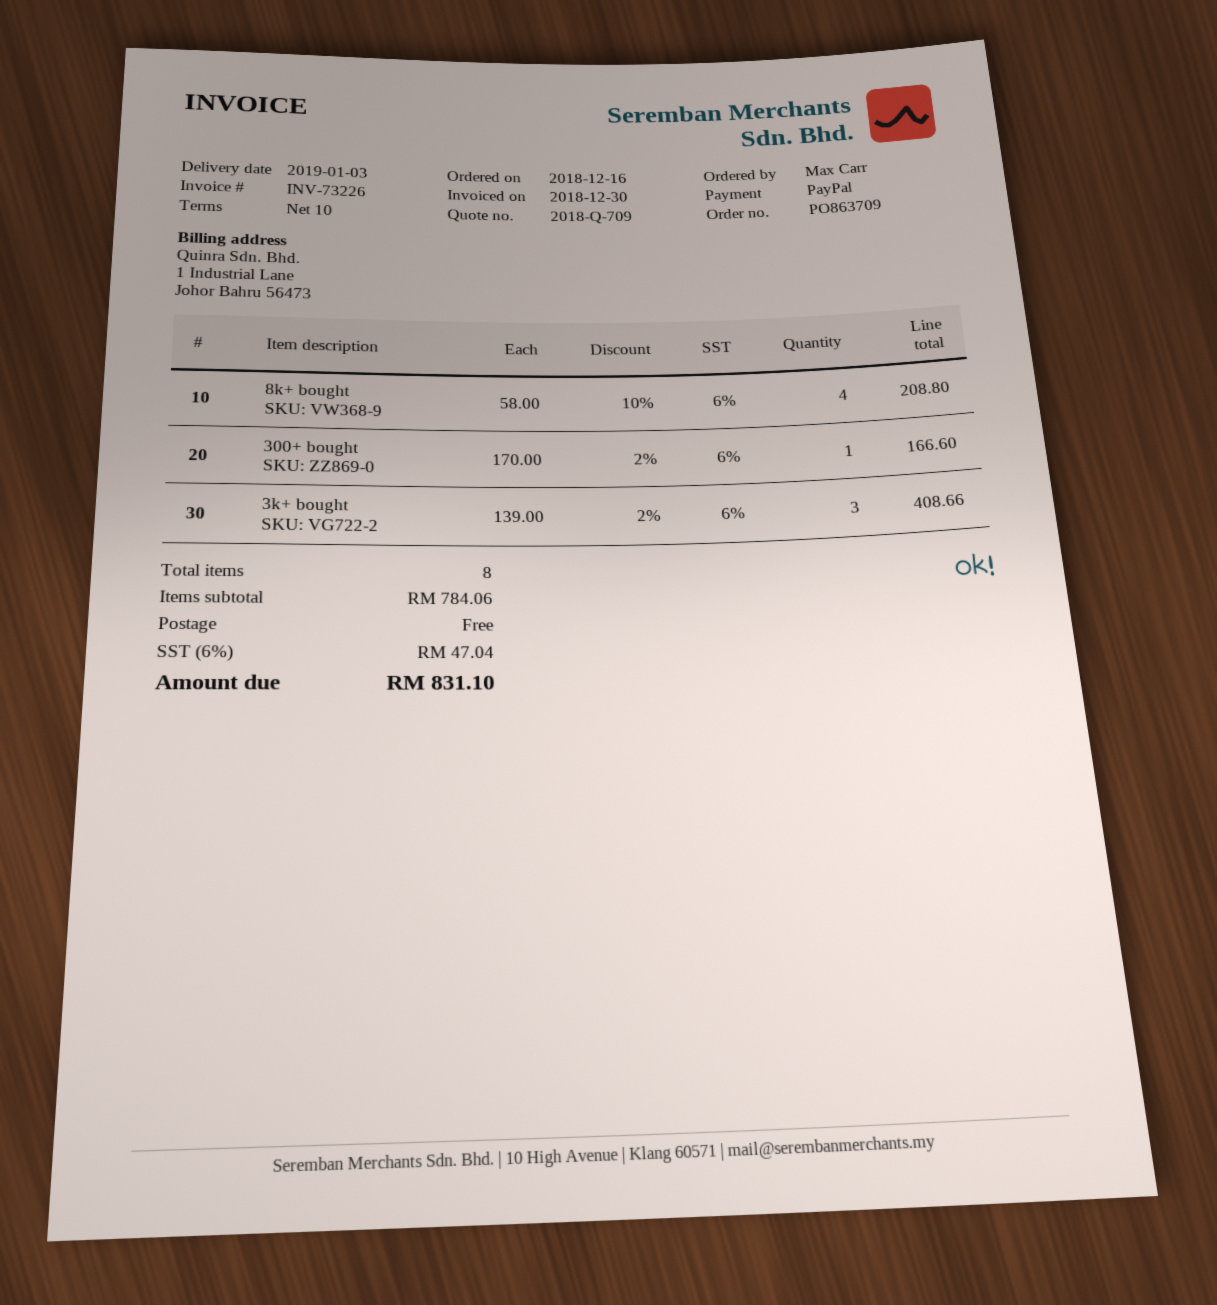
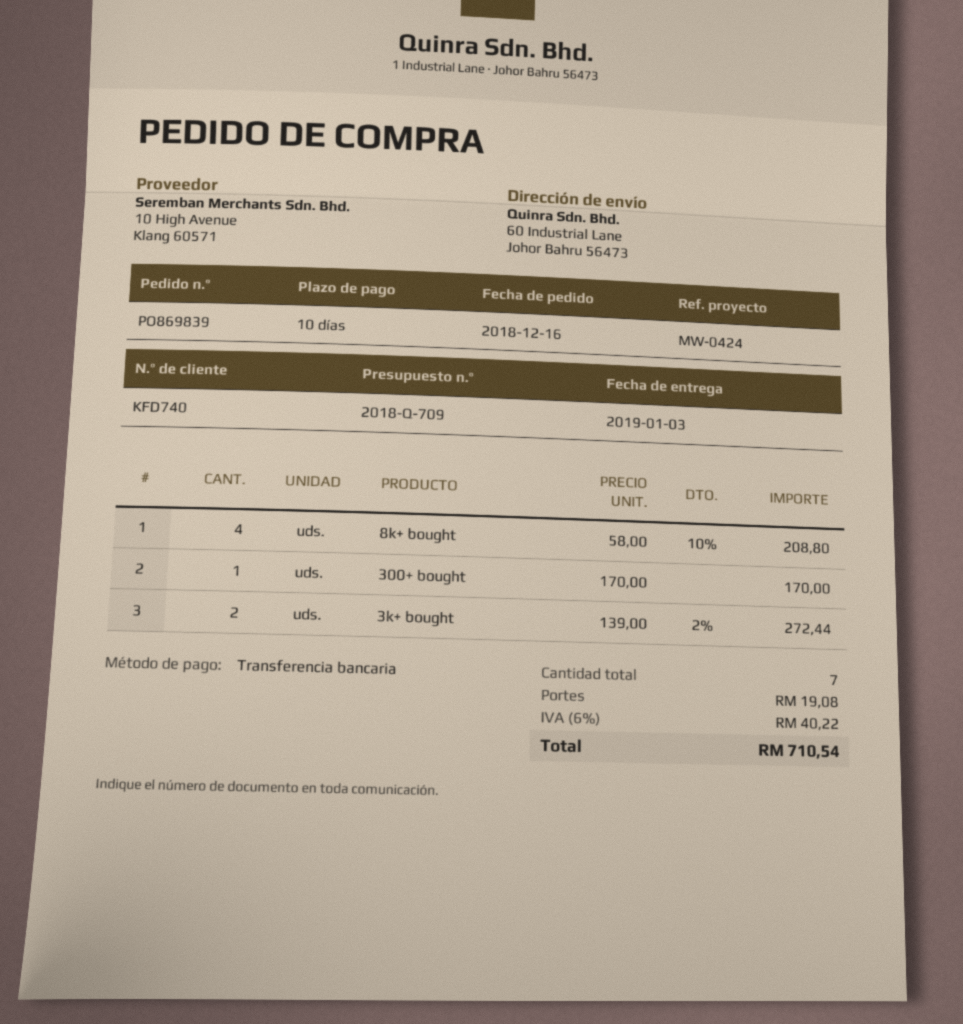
order number: PO863709 -> PO869839
payment method: PayPal -> bank transfer
300+ bought: 1 x 170.00 - 2% = 166.60 -> 1 x 170.00 = 170.00
3k+ bought: 3 x 139.00 - 2% = 408.66 -> 2 x 139.00 - 2% = 272.44
total quantity: 8 -> 7
shipping: 0.00 -> 19.08
tax: 6% = 47.04 -> 6% = 40.22
total: 831.10 -> 710.54

